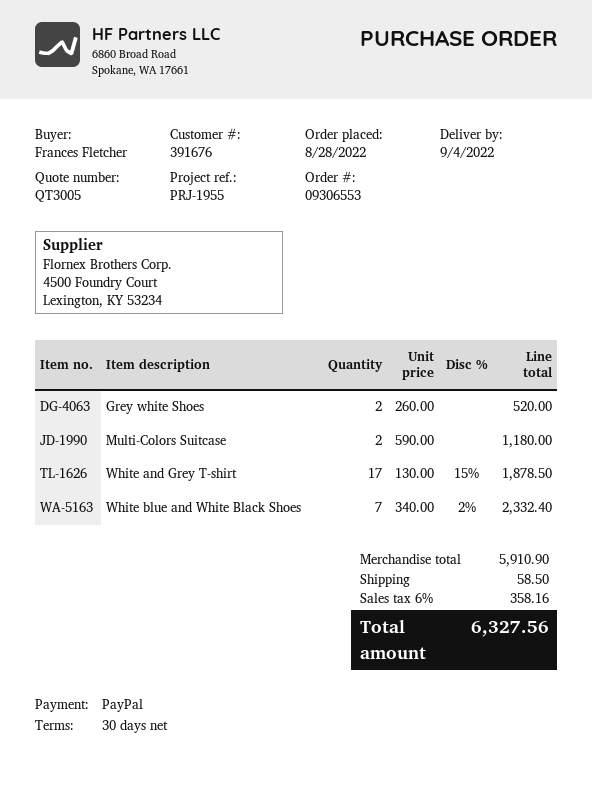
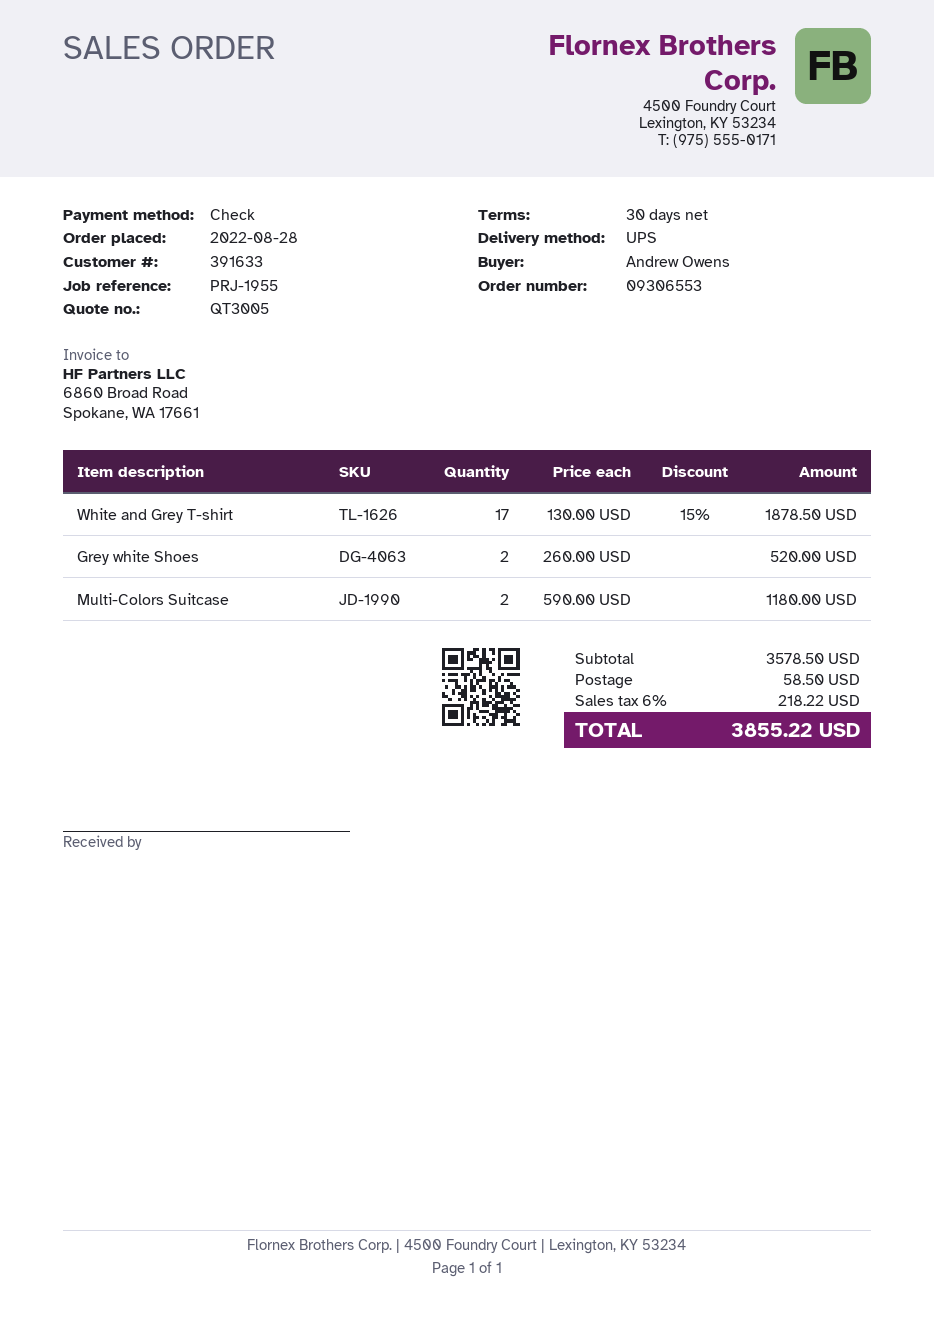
customer number: 391676 -> 391633
ordered by: Frances Fletcher -> Andrew Owens
payment method: PayPal -> cheque
White blue and White Black Shoes: 7 x 340.00 - 2% = 2332.40 -> none
subtotal: 5910.90 -> 3578.50
tax: 6% = 358.16 -> 6% = 218.22
total: 6327.56 -> 3855.22

